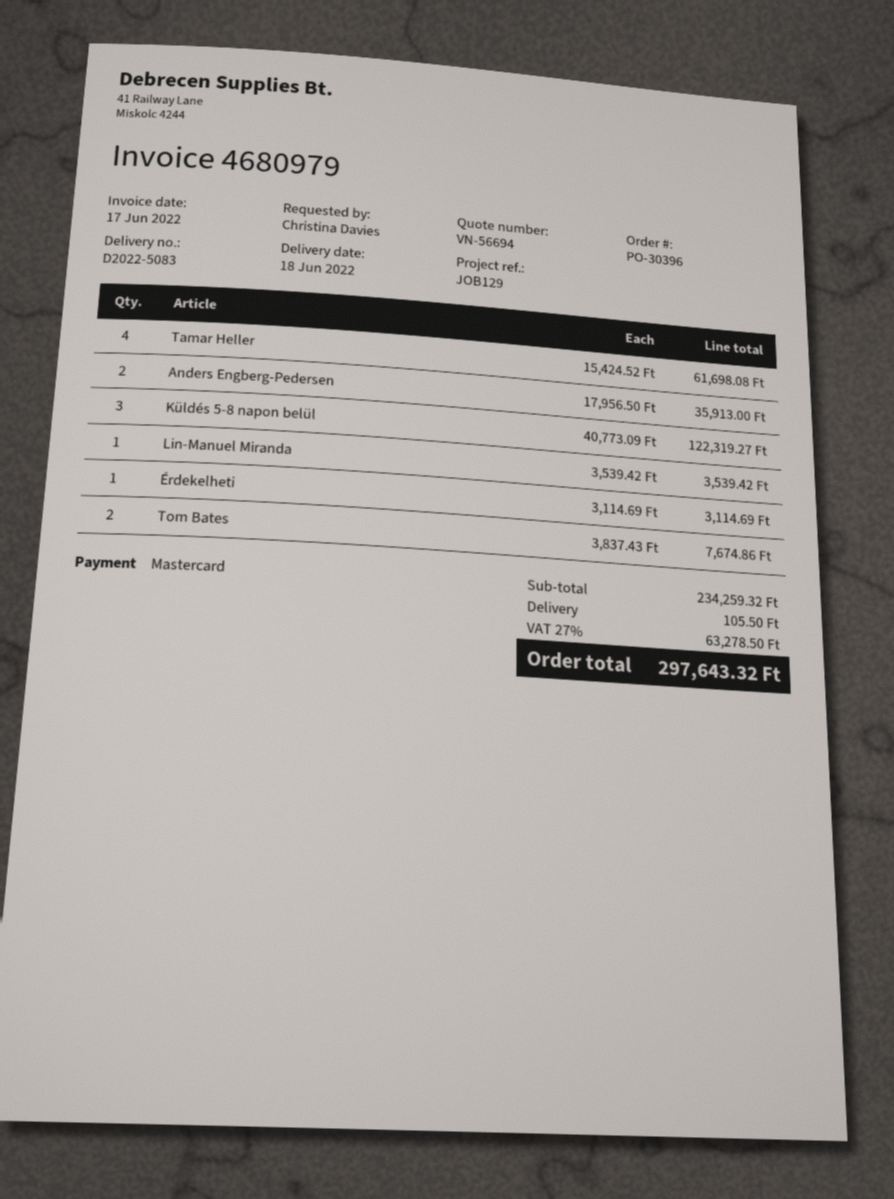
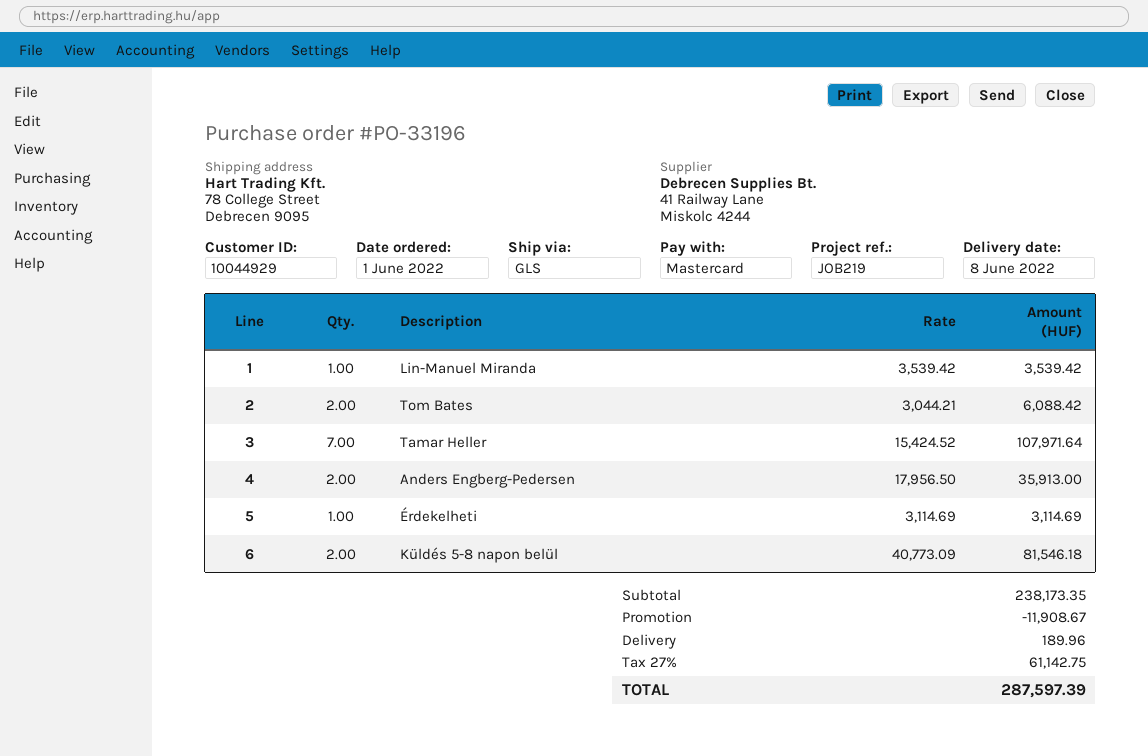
order number: PO-30396 -> PO-33196
delivery date: 2022-06-18 -> 2022-06-08
reference: JOB129 -> JOB219
Tamar Heller: 4 x 15424.52 = 61698.08 -> 7 x 15424.52 = 107971.64
Küldés 5-8 napon belül: 3 x 40773.09 = 122319.27 -> 2 x 40773.09 = 81546.18
Tom Bates: 2 x 3837.43 = 7674.86 -> 2 x 3044.21 = 6088.42
subtotal: 234259.32 -> 238173.35
discount: none -> 11908.67
shipping: 105.50 -> 189.96
tax: 27% = 63278.50 -> 27% = 61142.75
total: 297643.32 -> 287597.39

